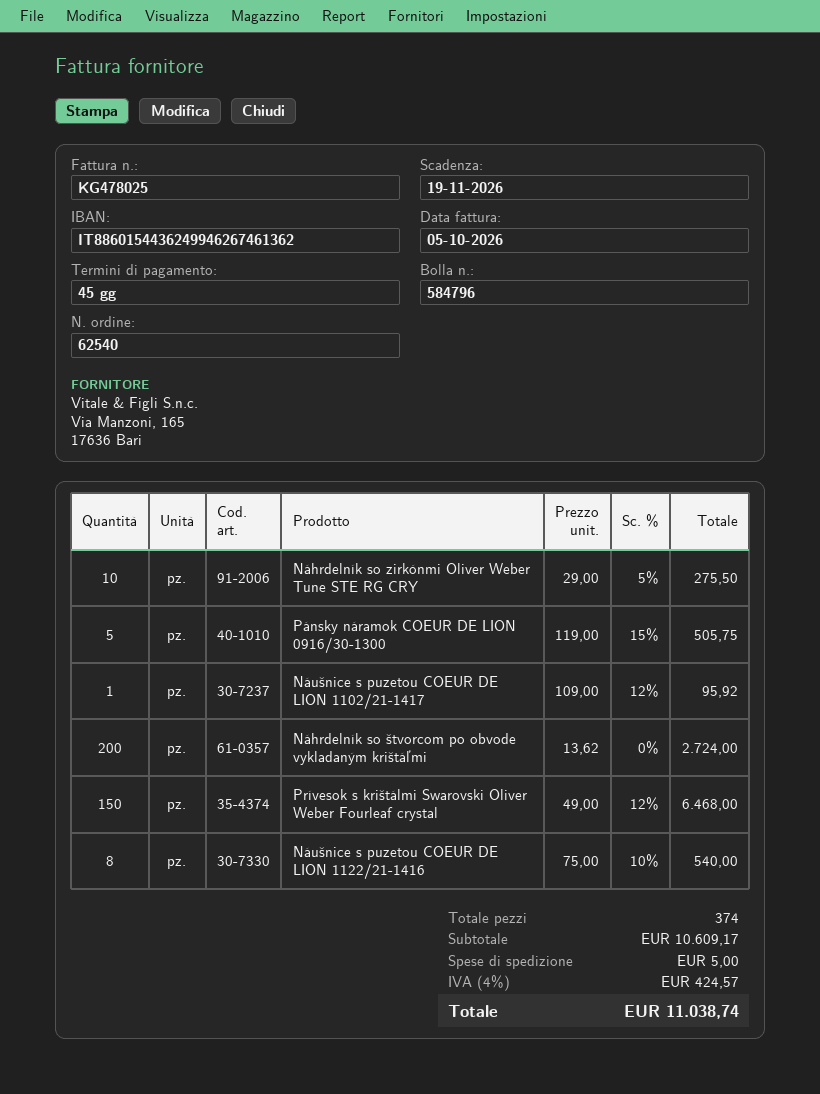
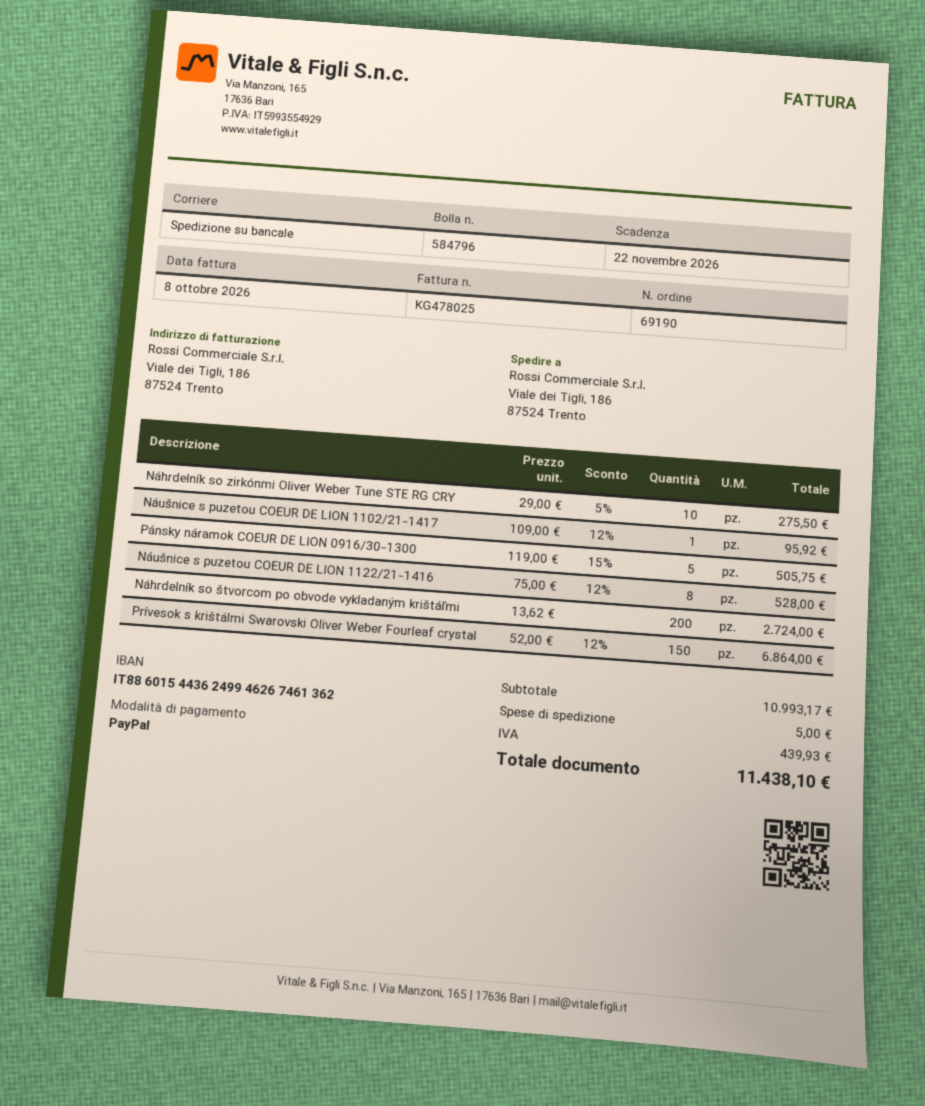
order number: 62540 -> 69190
invoice date: 2026-10-05 -> 2026-10-08
due date: 2026-11-19 -> 2026-11-22
Prívesok s krištálmi Swarovski Oliver Weber Fourleaf crystal: 150 x 49.00 - 12% = 6468.00 -> 150 x 52.00 - 12% = 6864.00
Náušnice s puzetou COEUR DE LION 1122/21-1416: 8 x 75.00 - 10% = 540.00 -> 8 x 75.00 - 12% = 528.00
subtotal: 10609.17 -> 10993.17
tax: 424.57 -> 439.93
total: 11038.74 -> 11438.10

